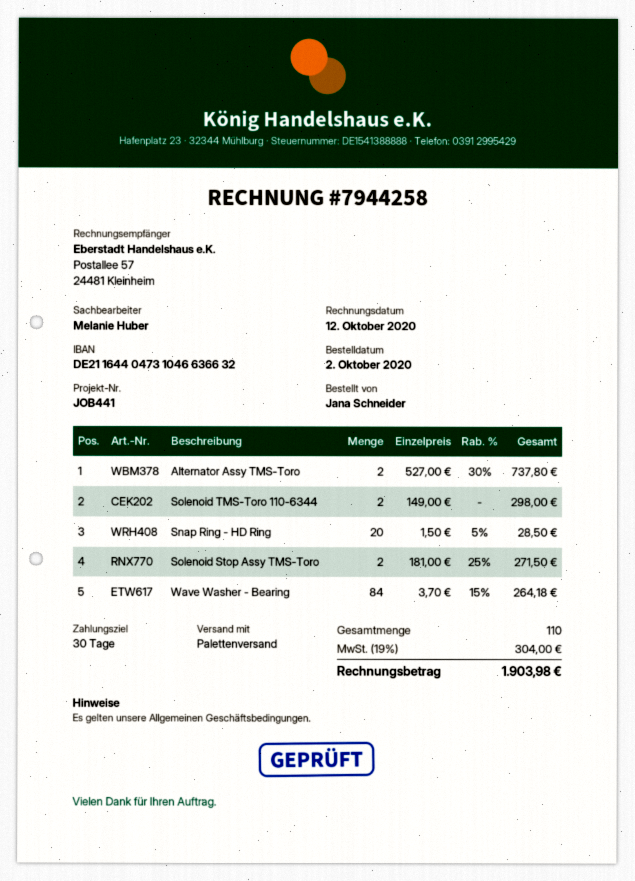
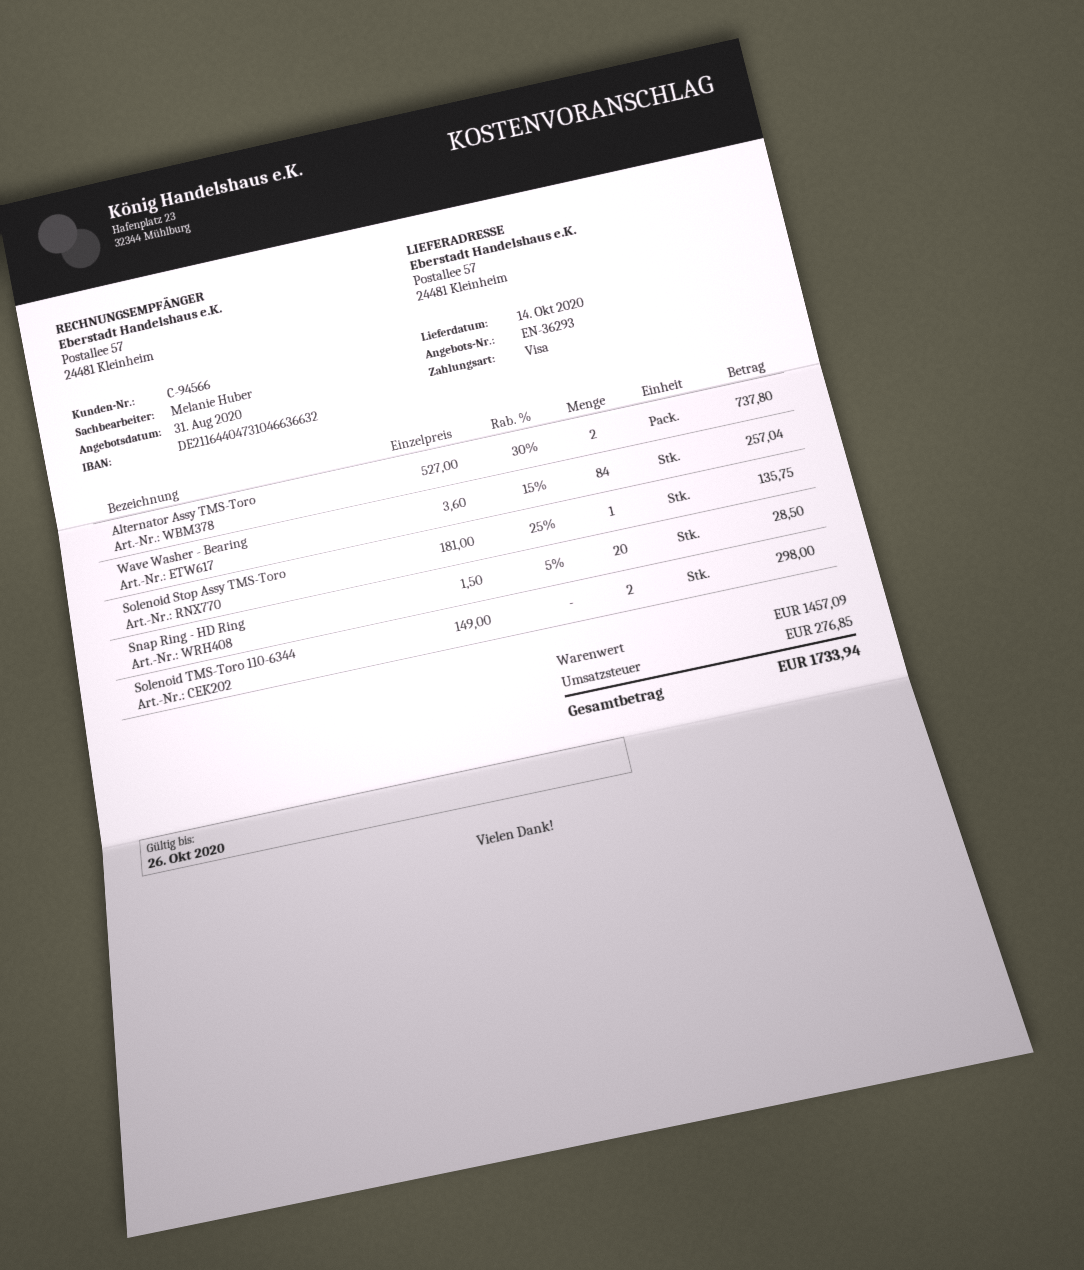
Solenoid Stop Assy TMS-Toro: 2 x 181.00 - 25% = 271.50 -> 1 x 181.00 - 25% = 135.75
Wave Washer - Bearing: 84 x 3.70 - 15% = 264.18 -> 84 x 3.60 - 15% = 257.04
tax: 304.00 -> 276.85
total: 1903.98 -> 1733.94

